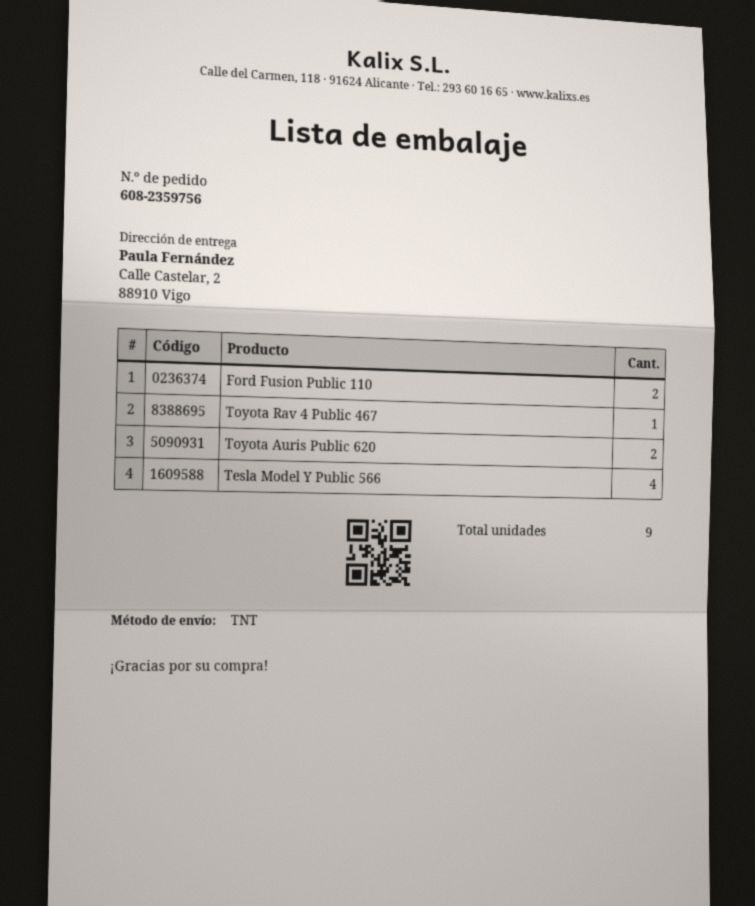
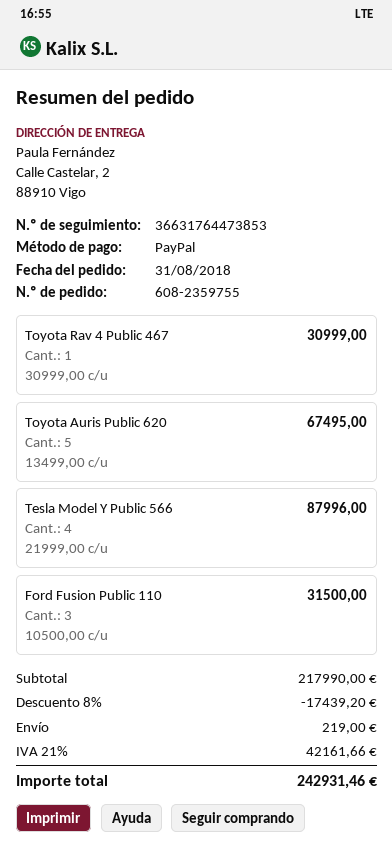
order number: 608-2359756 -> 608-2359755
Ford Fusion Public 110: 2 -> 3
Toyota Auris Public 620: 2 -> 5

